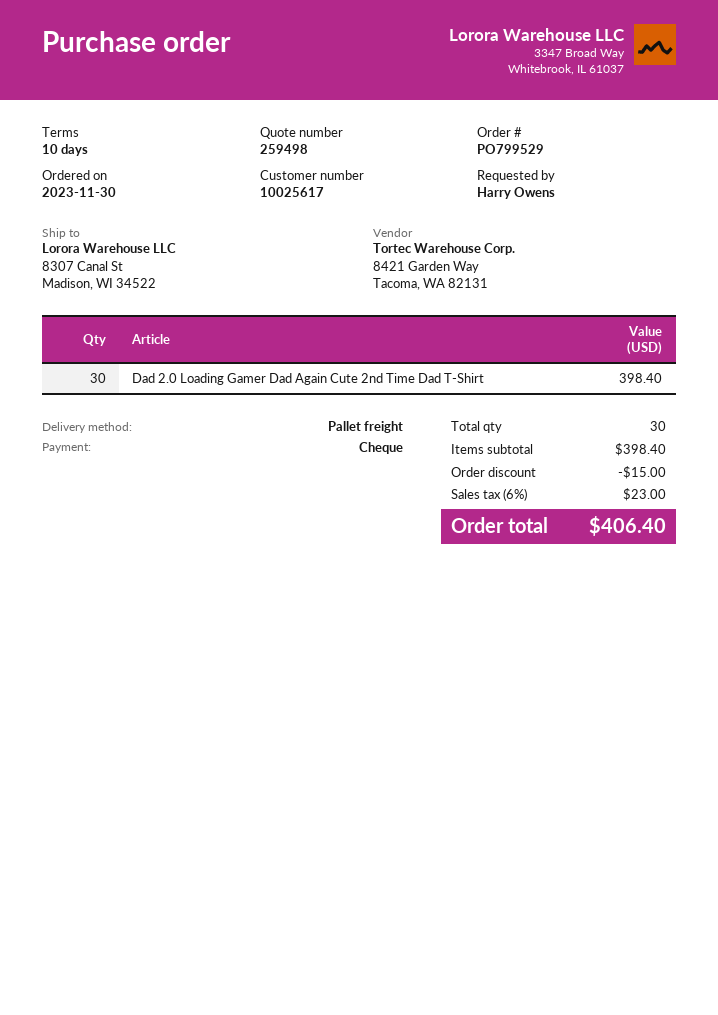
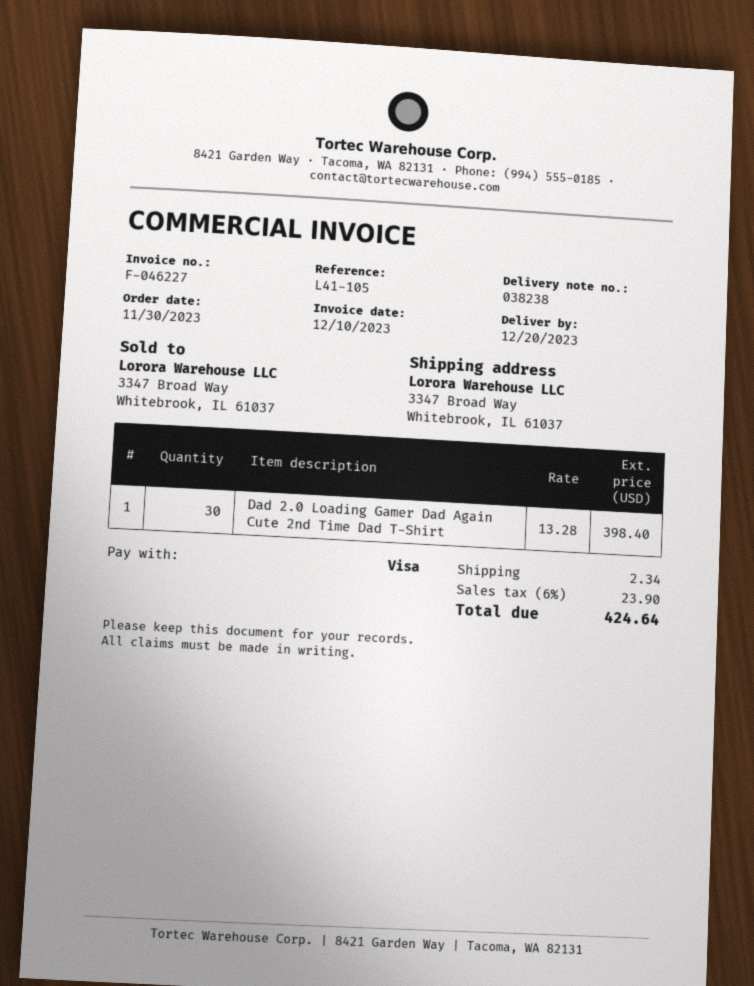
payment method: cheque -> Visa
ship to: 8307 Canal St, Madison, WI 34522 -> 3347 Broad Way, Whitebrook, IL 61037
discount: 15.00 -> none
shipping: none -> 2.34
tax: 6% = 23.00 -> 6% = 23.90
total: 406.40 -> 424.64

